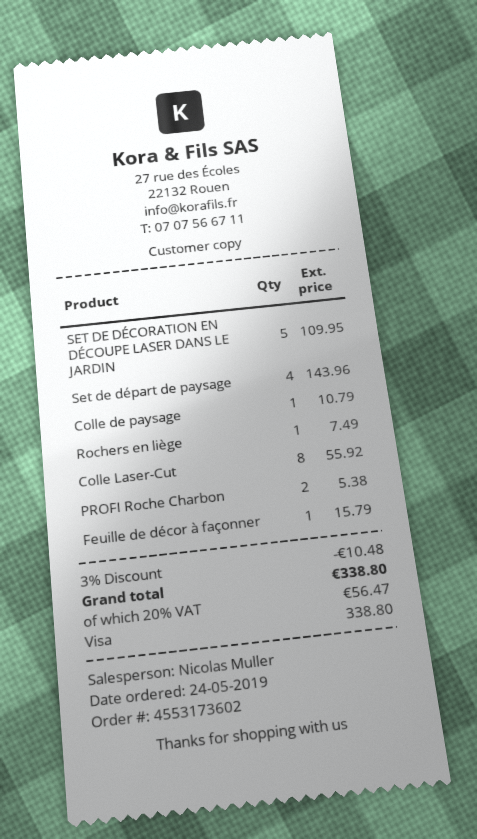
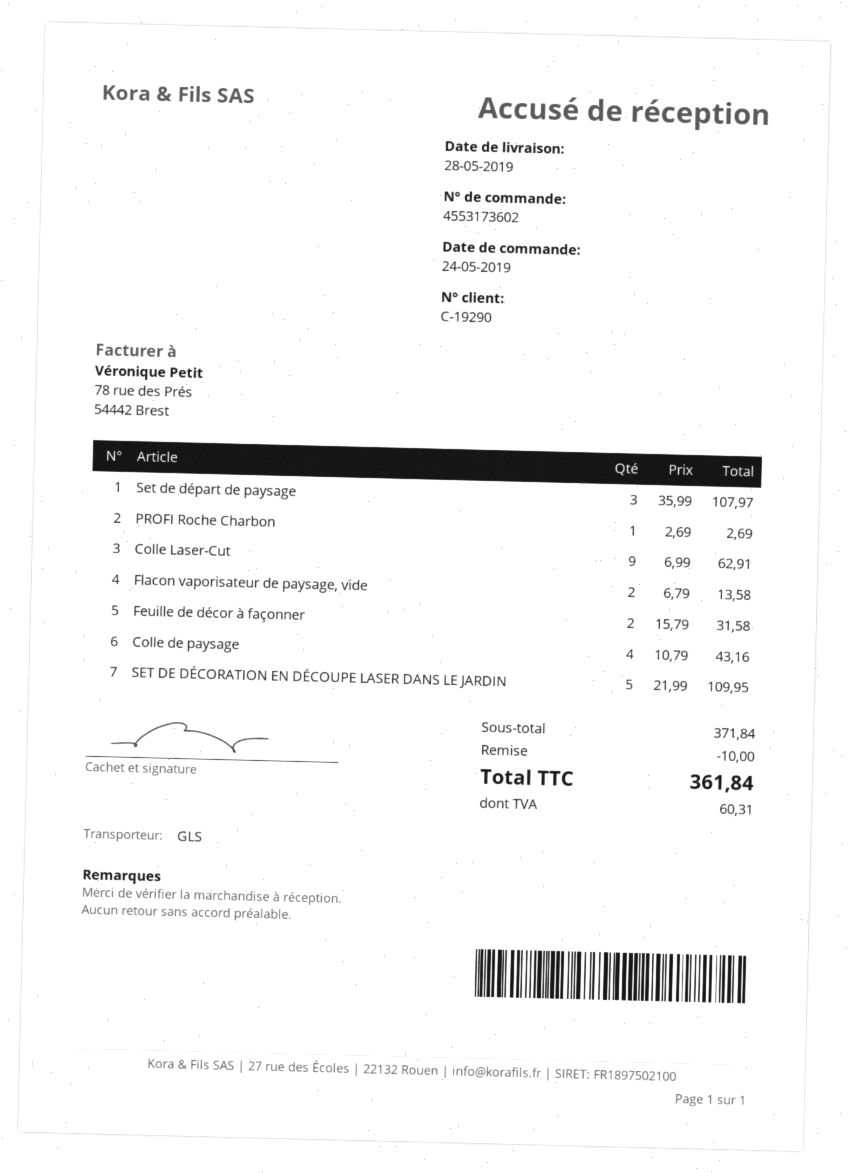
Set de départ de paysage: 4 for 143.96 -> 3 for 107.97
Colle de paysage: 1 for 10.79 -> 4 for 43.16
Rochers en liège: 1 for 7.49 -> none
Colle Laser-Cut: 8 for 55.92 -> 9 for 62.91
PROFI Roche Charbon: 2 for 5.38 -> 1 for 2.69
Feuille de décor à façonner: 1 for 15.79 -> 2 for 31.58
Flacon vaporisateur de paysage, vide: none -> 2 for 13.58
discount: 10.48 -> 10.00
tax: 56.47 -> 60.31
total: 338.80 -> 361.84

